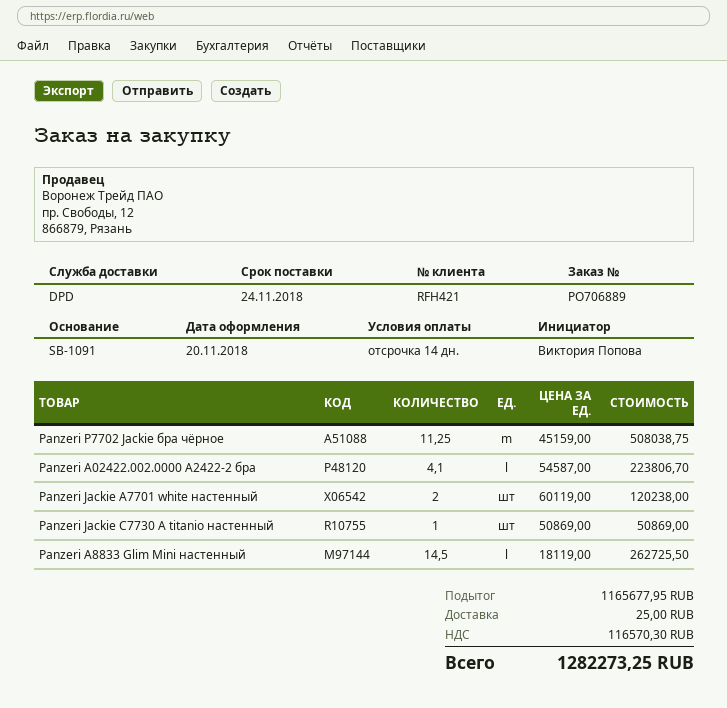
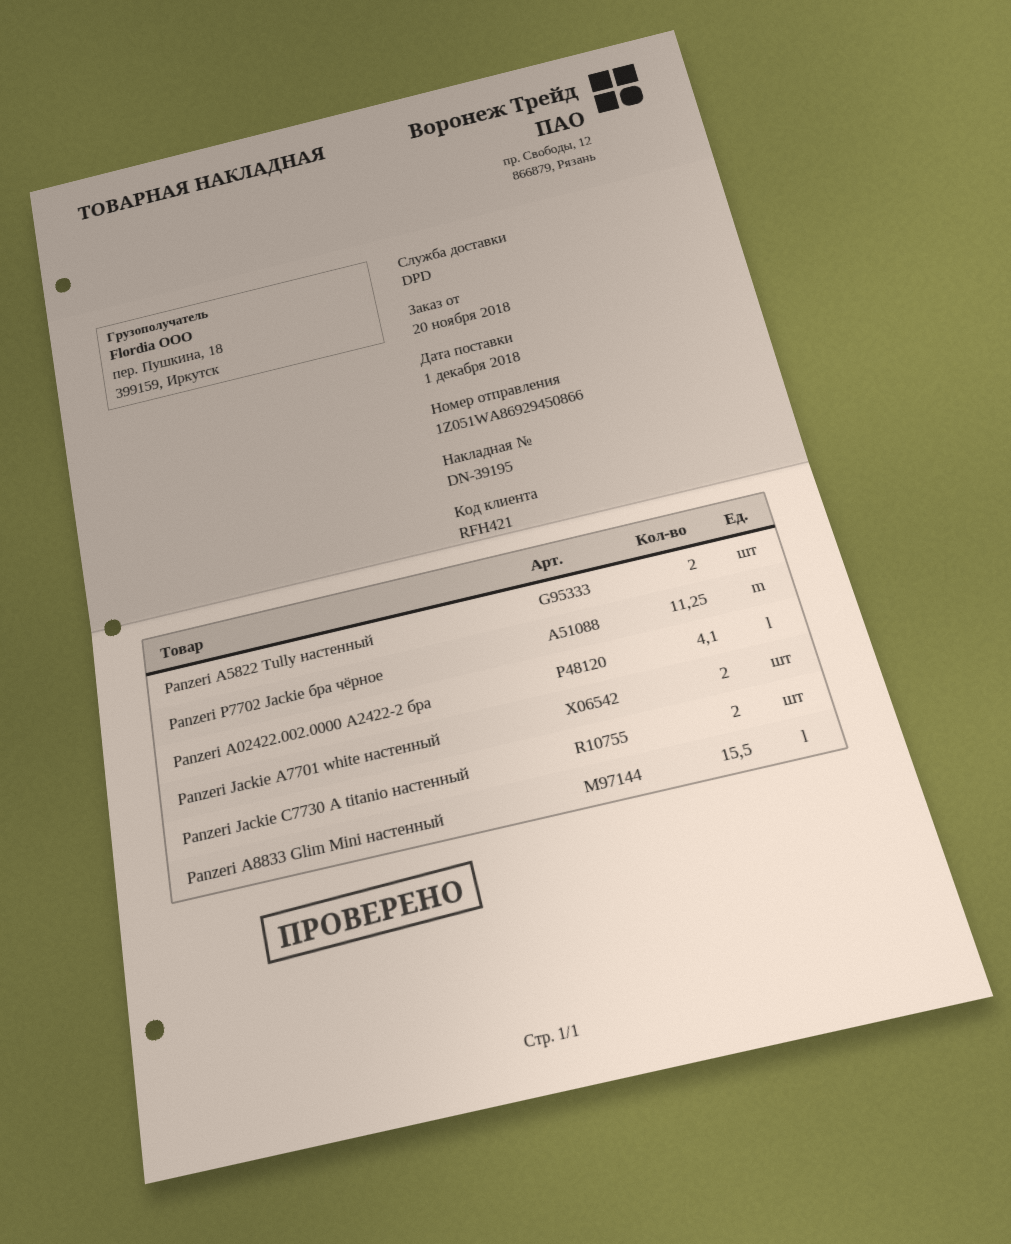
delivery date: 2018-11-24 -> 2018-12-01
Panzeri Jackie C7730 A titanio настенный: 1 -> 2
Panzeri A8833 Glim Mini настенный: 14.5 -> 15.5
Panzeri A5822 Tully настенный: none -> 2

